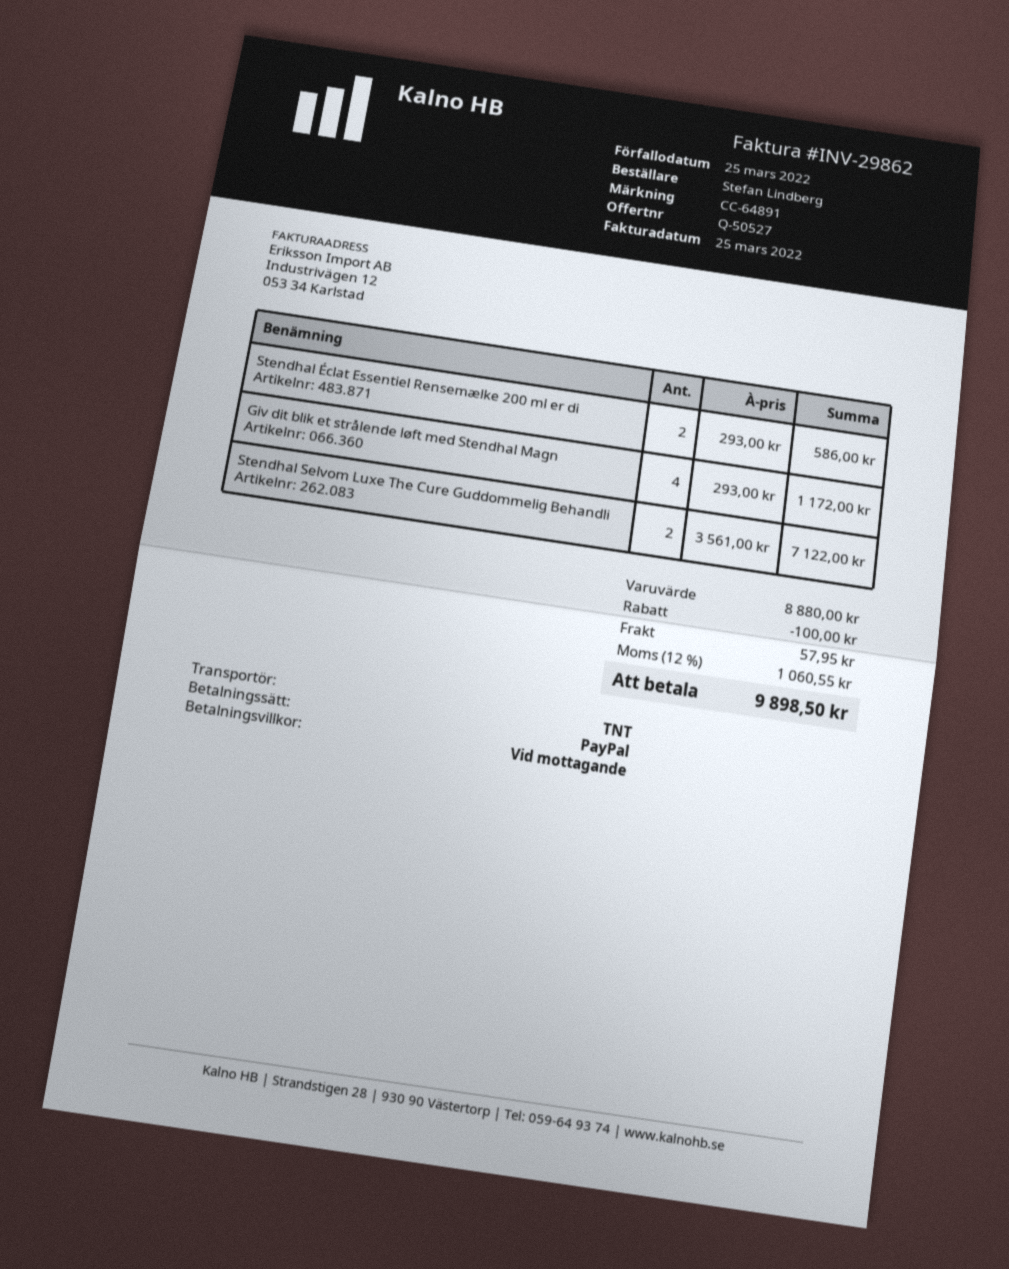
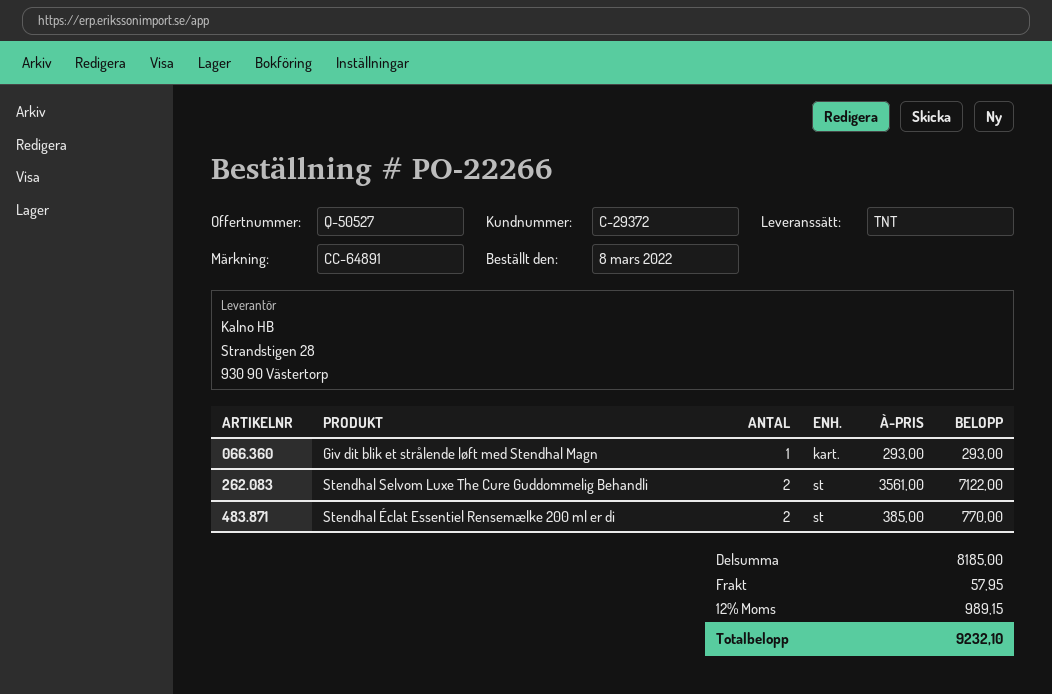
Stendhal Éclat Essentiel Rensemælke 200 ml er di: 2 x 293.00 = 586.00 -> 2 x 385.00 = 770.00
Giv dit blik et strålende løft med Stendhal Magn: 4 x 293.00 = 1172.00 -> 1 x 293.00 = 293.00
subtotal: 8880.00 -> 8185.00
discount: 100.00 -> none
tax: 12% = 1060.55 -> 12% = 989.15
total: 9898.50 -> 9232.10

